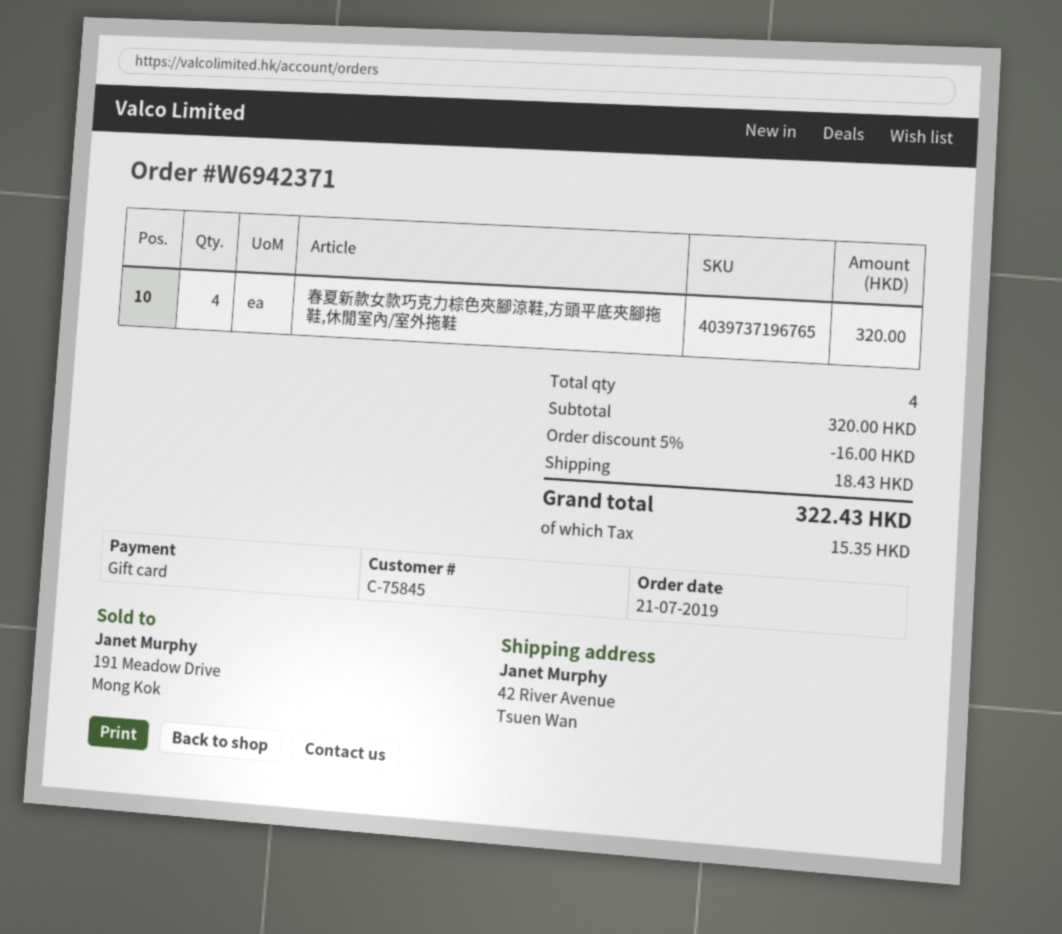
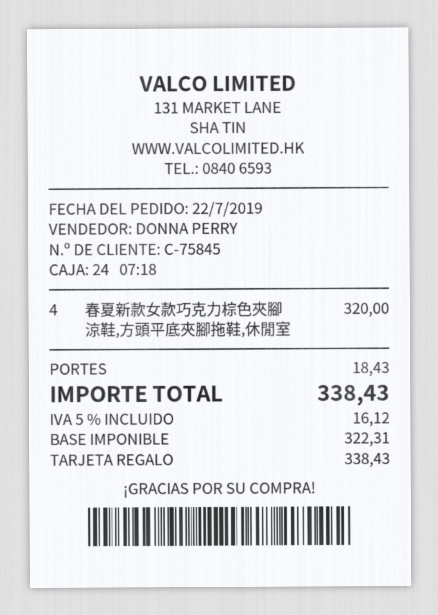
order date: 2019-07-21 -> 2019-07-22
discount: 5% = 16.00 -> none
tax: 15.35 -> 16.12
total: 322.43 -> 338.43

